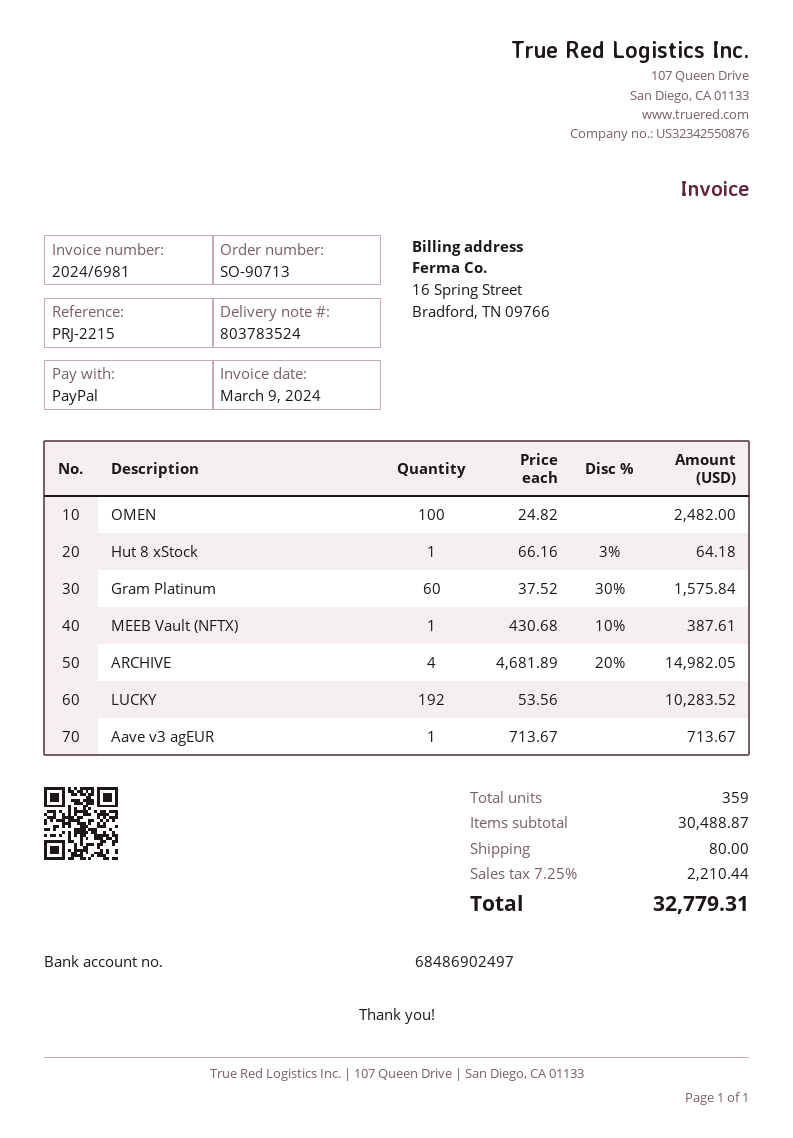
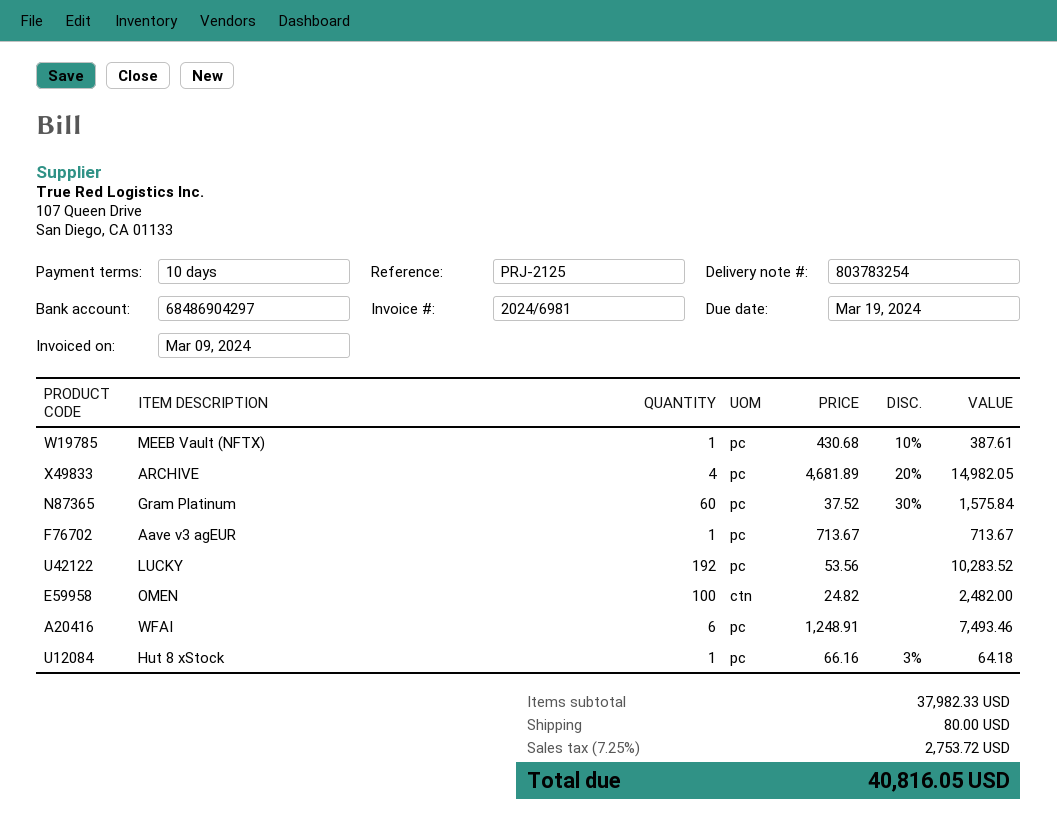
delivery note number: 803783524 -> 803783254
reference: PRJ-2215 -> PRJ-2125
bank account: 68486902497 -> 68486904297
WFAI: none -> 6 x 1248.91 = 7493.46
subtotal: 30488.87 -> 37982.33
tax: 7.25% = 2210.44 -> 7.25% = 2753.72
total: 32779.31 -> 40816.05

